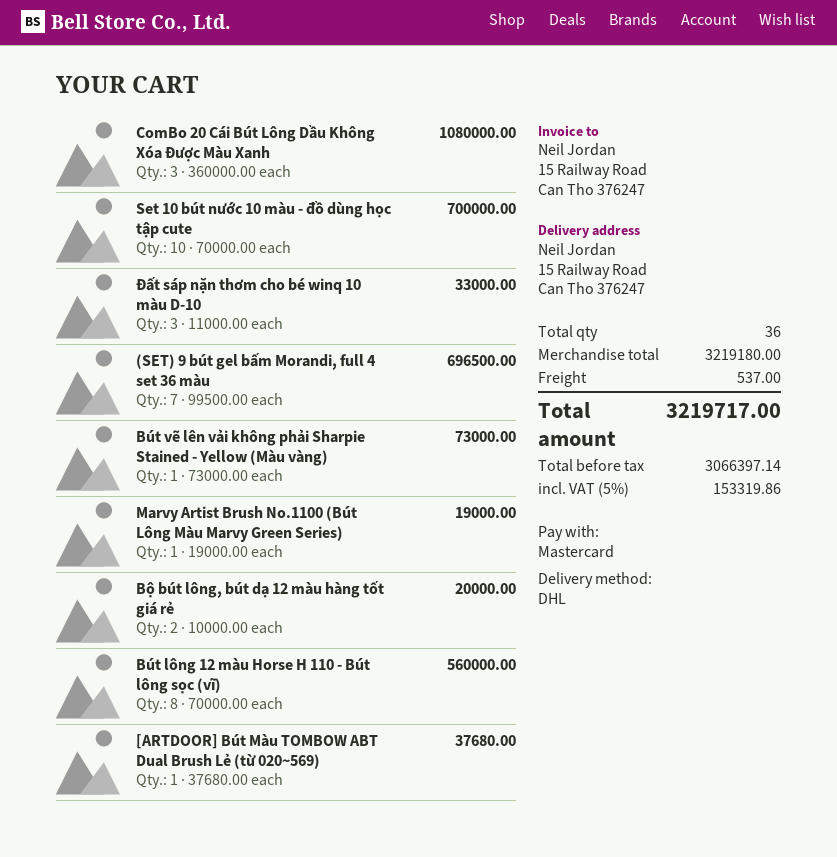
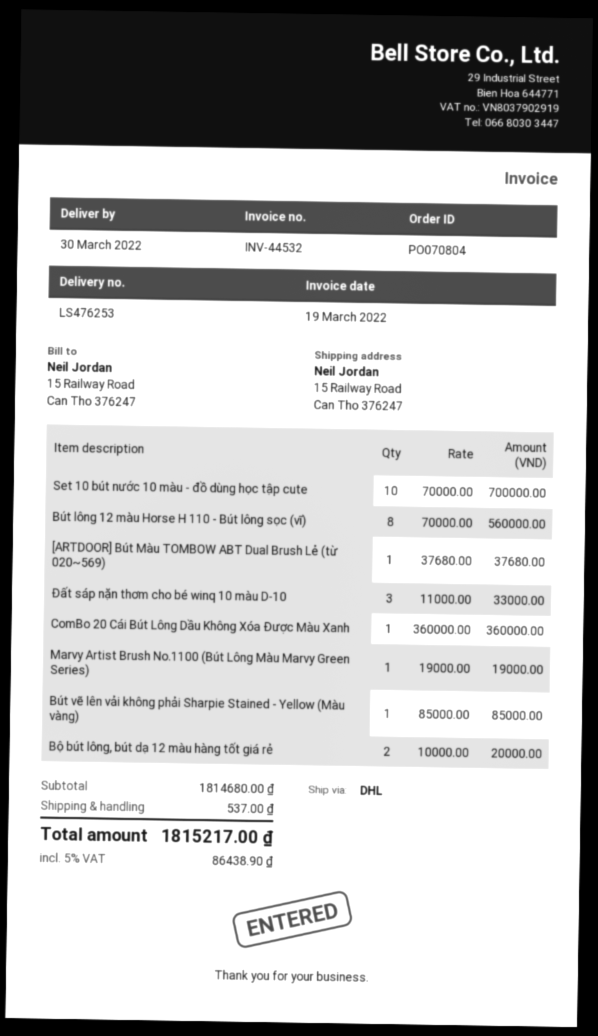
ComBo 20 Cái Bút Lông Dầu Không Xóa Được Màu Xanh: 3 x 360000.00 = 1080000.00 -> 1 x 360000.00 = 360000.00
(SET) 9 bút gel bấm Morandi, full 4 set 36 màu: 7 x 99500.00 = 696500.00 -> none
Bút vẽ lên vải không phải Sharpie Stained - Yellow (Màu vàng): 1 x 73000.00 = 73000.00 -> 1 x 85000.00 = 85000.00
subtotal: 3219180.00 -> 1814680.00
tax: 5% = 153319.86 -> 5% = 86438.90
total: 3219717.00 -> 1815217.00

